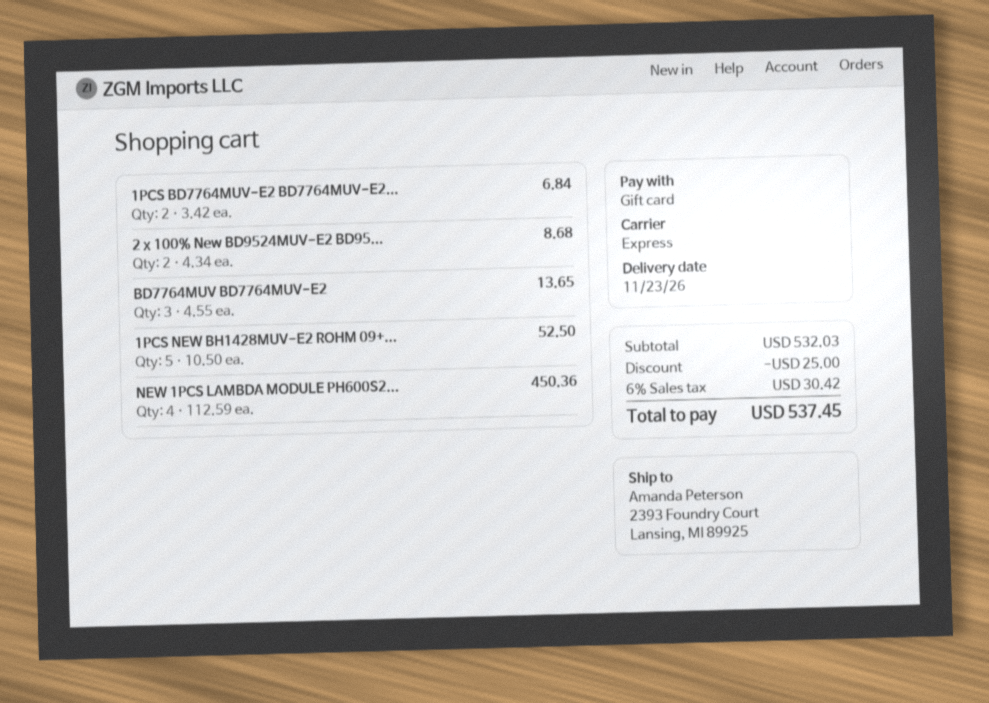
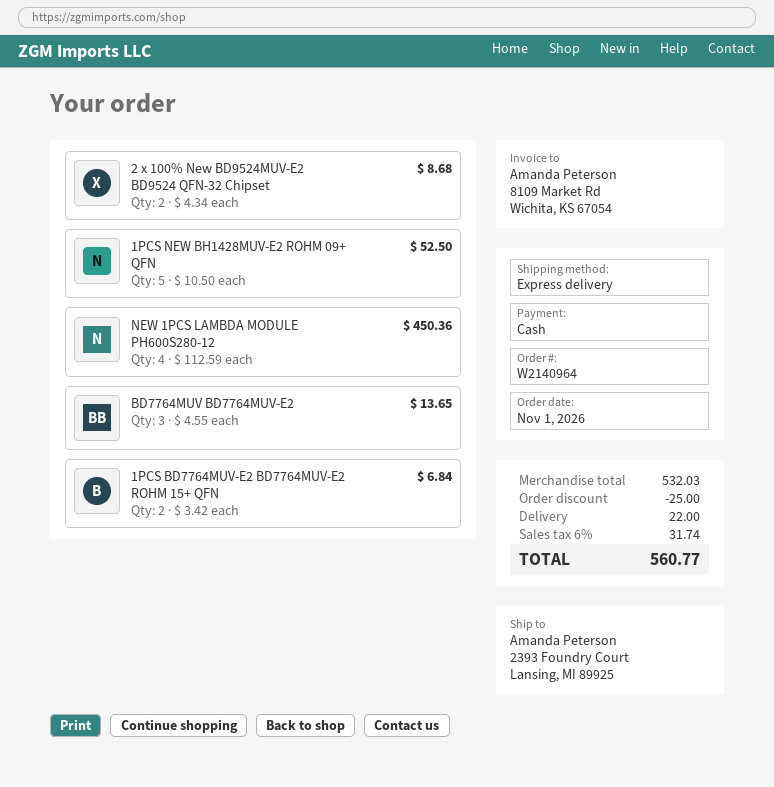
payment method: gift card -> cash
shipping: none -> 22.00
tax: 6% = 30.42 -> 6% = 31.74
total: 537.45 -> 560.77

